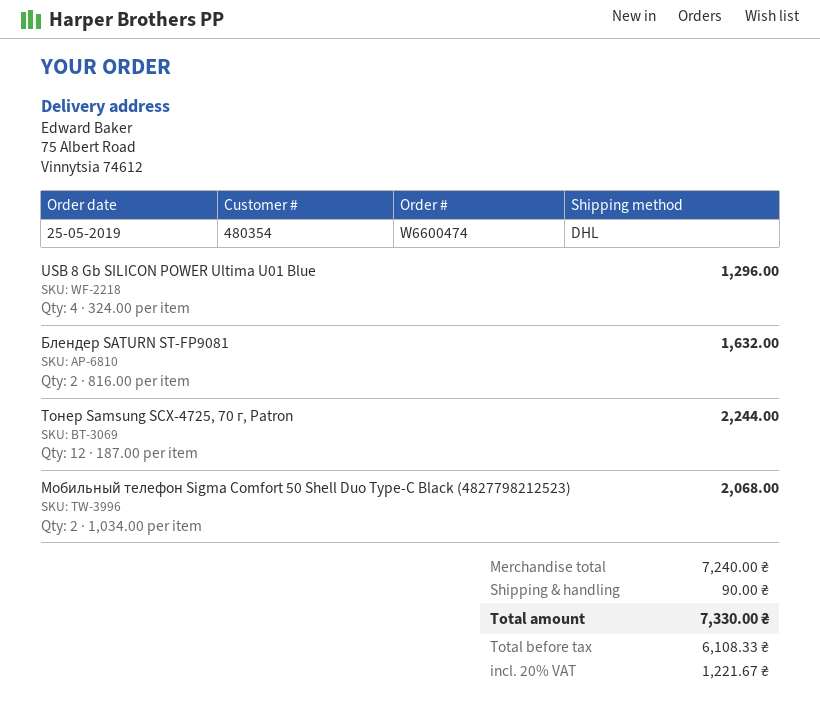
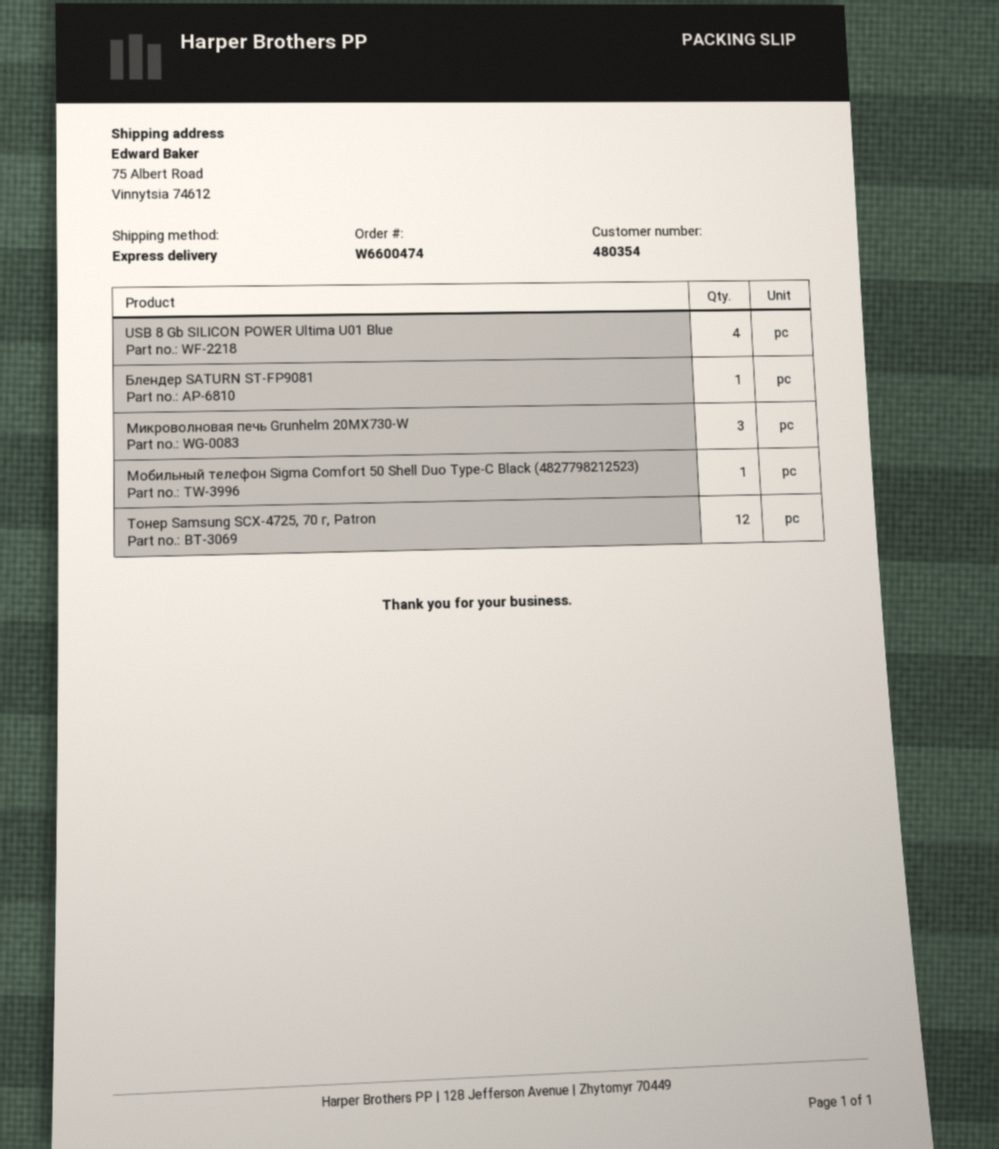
shipping method: DHL -> express
Блендер SATURN ST-FP9081: 2 -> 1
Мобильный телефон Sigma Comfort 50 Shell Duo Type-C Black (4827798212523): 2 -> 1
Микроволновая печь Grunhelm 20MX730-W: none -> 3

